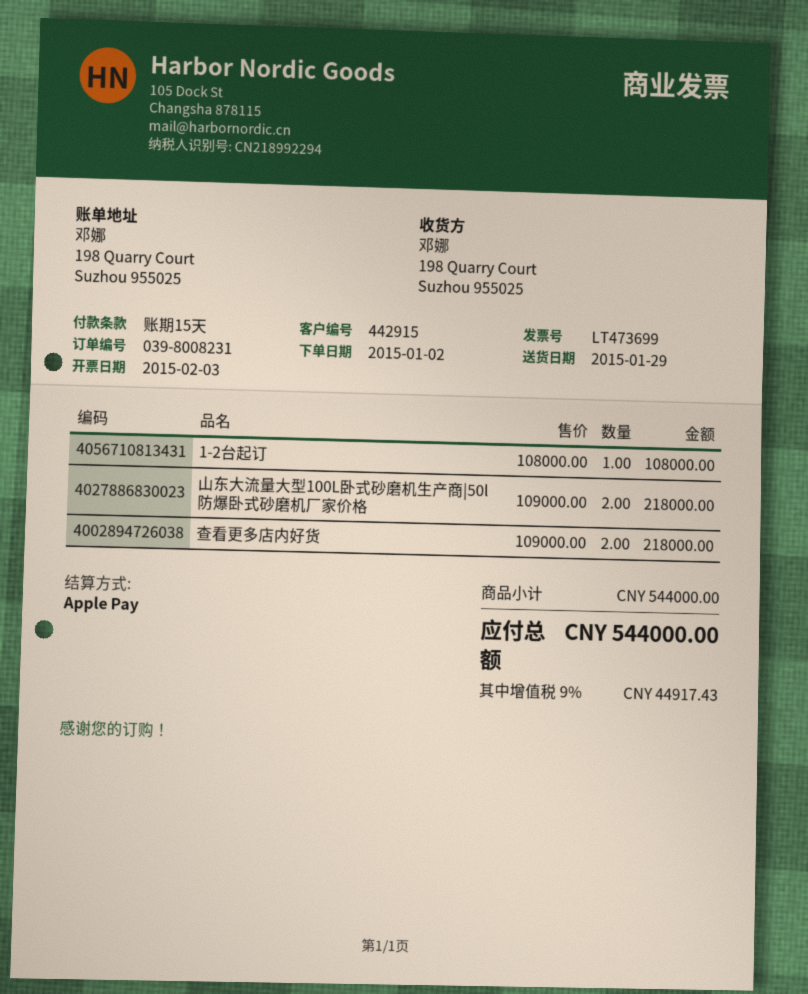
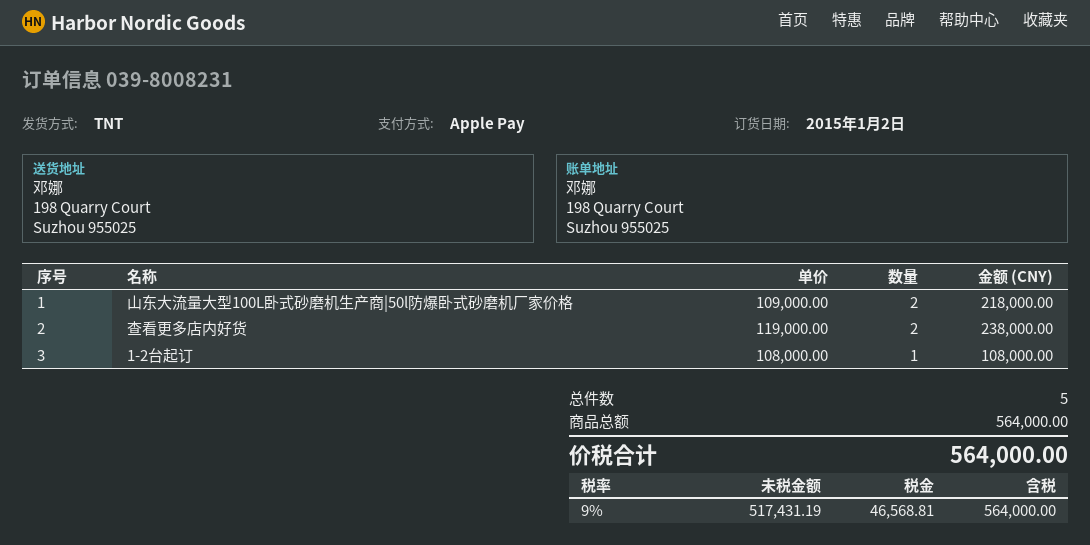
查看更多店内好货: 2 x 109000.00 = 218000.00 -> 2 x 119000.00 = 238000.00
subtotal: 544000.00 -> 564000.00
tax: 9% = 44917.43 -> 9% = 46568.81
total: 544000.00 -> 564000.00

